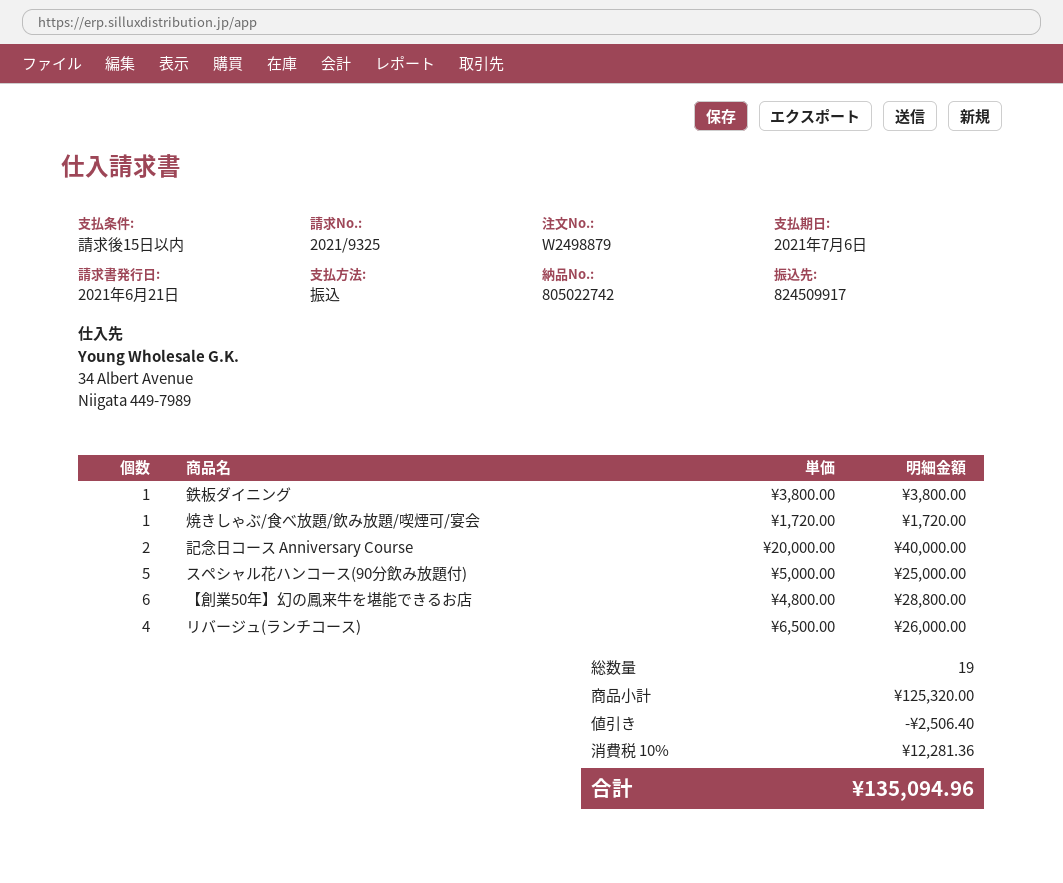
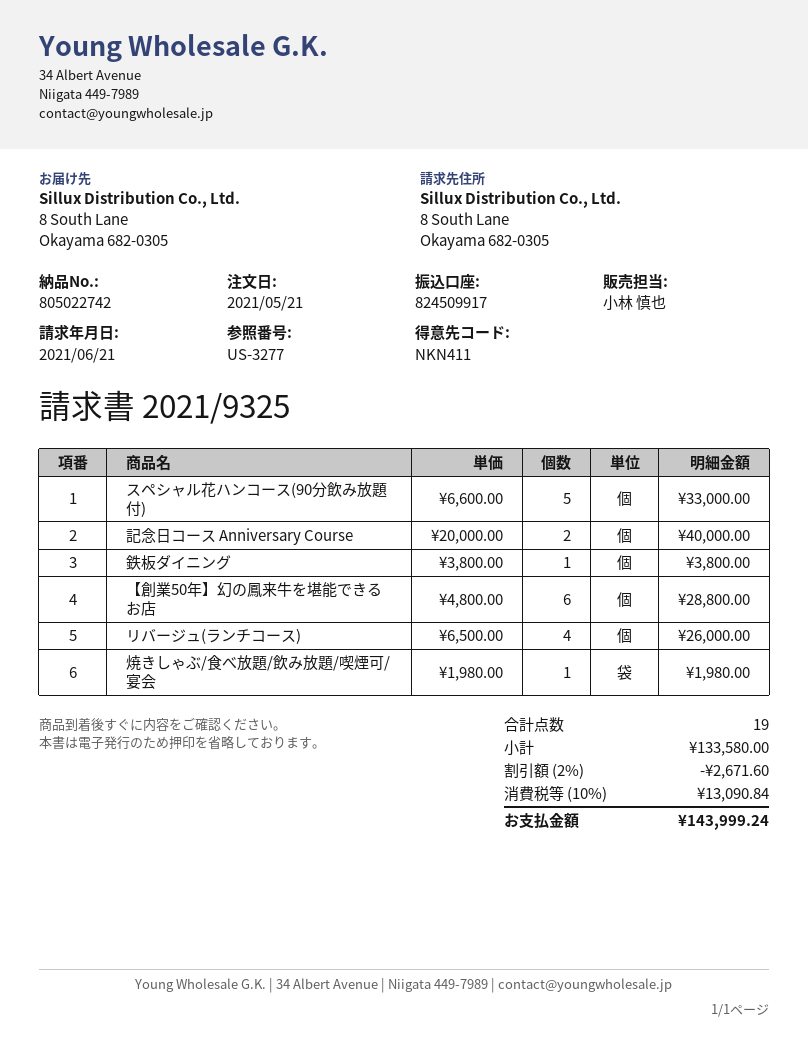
焼きしゃぶ/食べ放題/飲み放題/喫煙可/宴会: 1 x 1720.00 = 1720.00 -> 1 x 1980.00 = 1980.00
スペシャル花ハンコース(90分飲み放題付): 5 x 5000.00 = 25000.00 -> 5 x 6600.00 = 33000.00
subtotal: 125320.00 -> 133580.00
discount: 2506.40 -> 2671.60
tax: 10% = 12281.36 -> 10% = 13090.84
total: 135094.96 -> 143999.24

